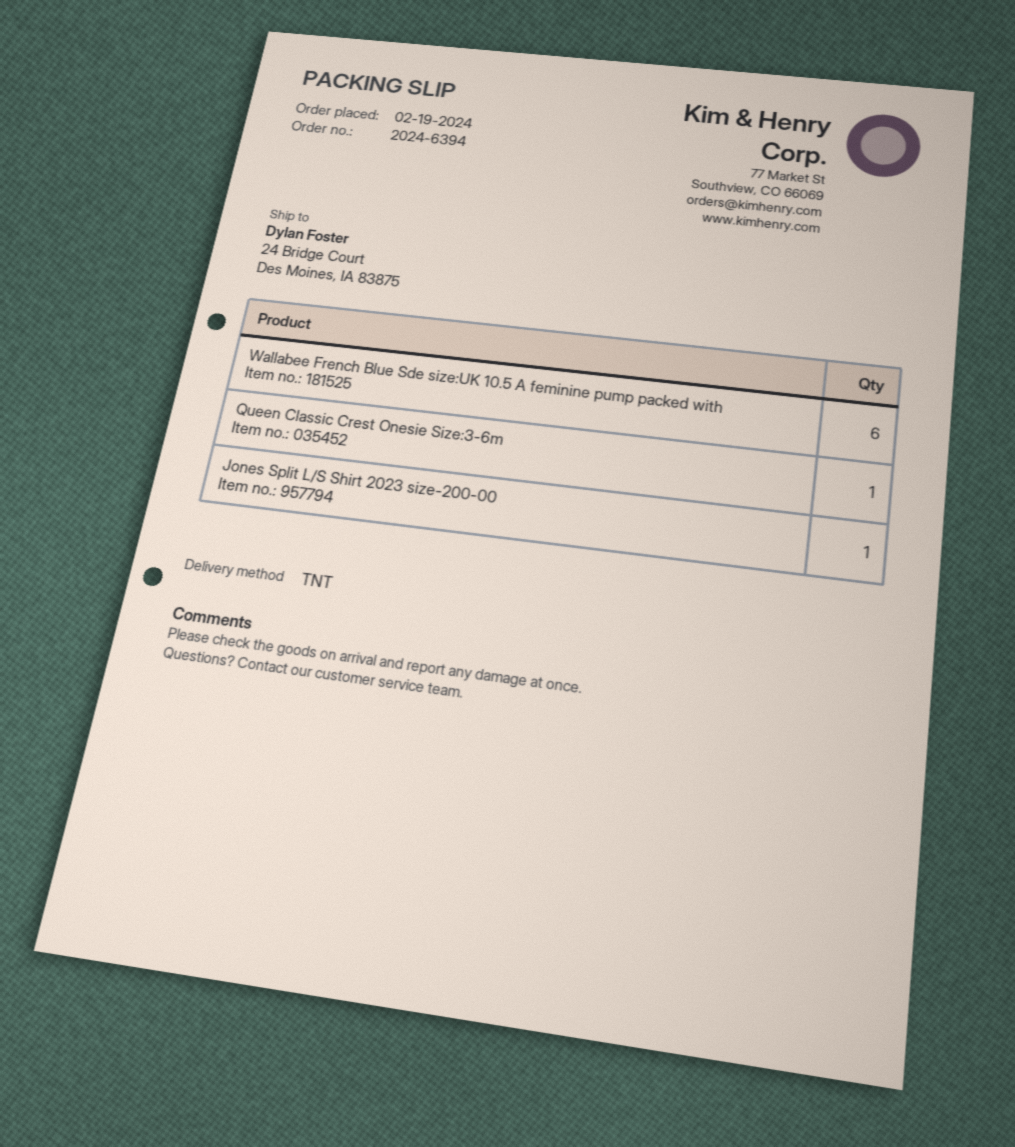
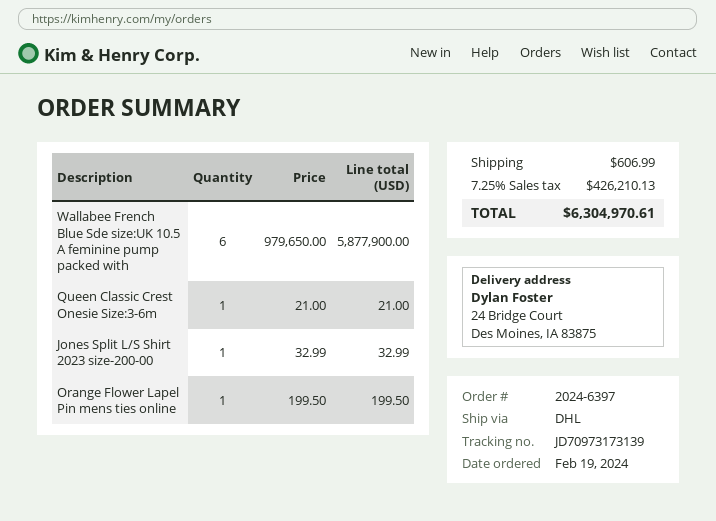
order number: 2024-6394 -> 2024-6397
shipping method: TNT -> DHL
Orange Flower Lapel Pin mens ties online: none -> 1

